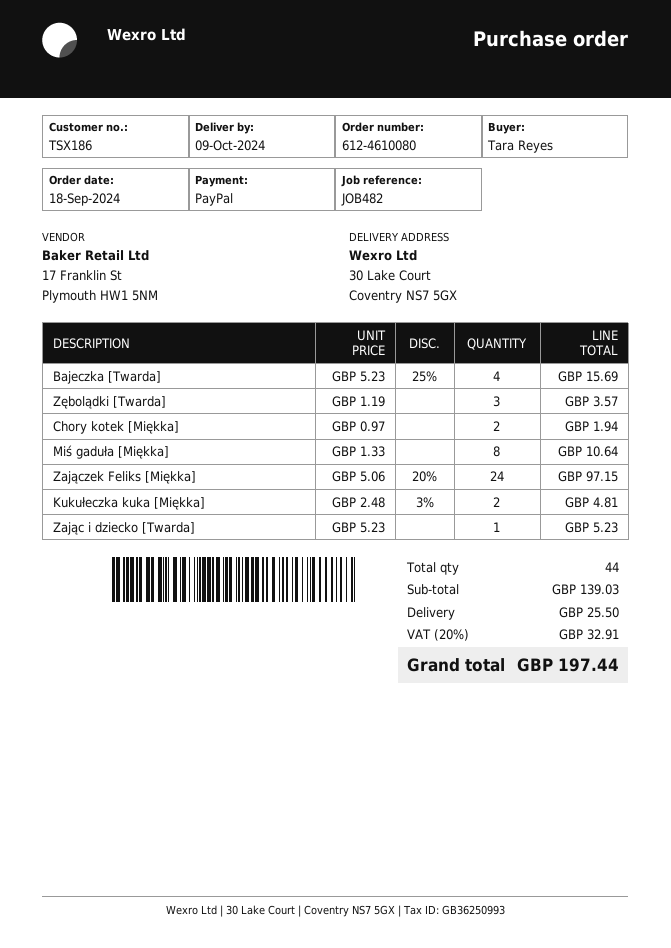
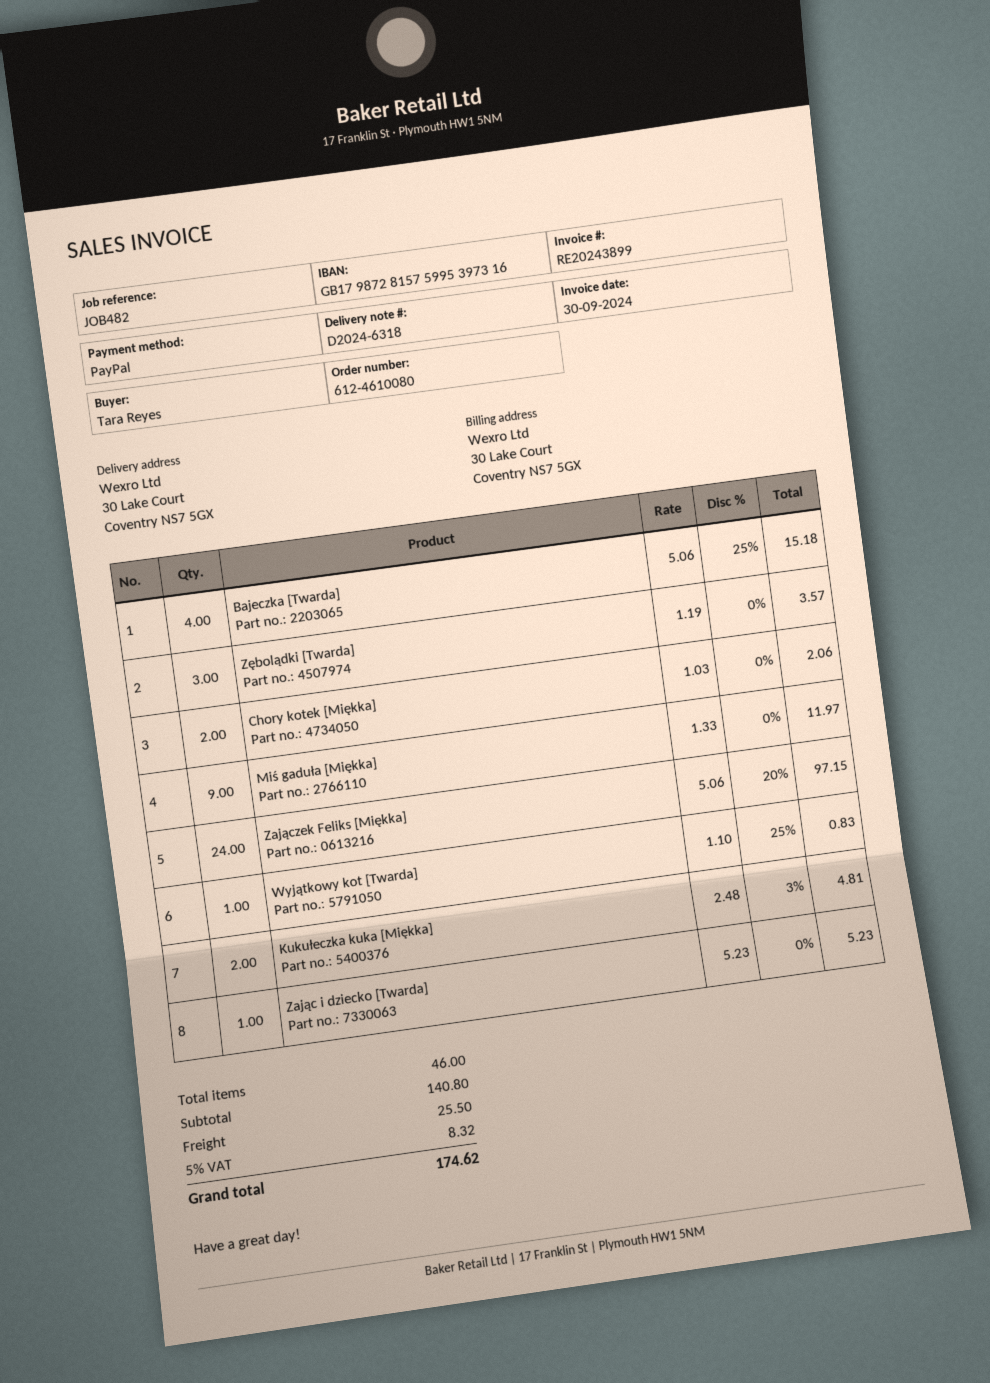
Bajeczka [Twarda]: 4 x 5.23 - 25% = 15.69 -> 4 x 5.06 - 25% = 15.18
Chory kotek [Miękka]: 2 x 0.97 = 1.94 -> 2 x 1.03 = 2.06
Miś gaduła [Miękka]: 8 x 1.33 = 10.64 -> 9 x 1.33 = 11.97
Wyjątkowy kot [Twarda]: none -> 1 x 1.10 - 25% = 0.83
total quantity: 44 -> 46
subtotal: 139.03 -> 140.80
tax: 20% = 32.91 -> 5% = 8.32
total: 197.44 -> 174.62

